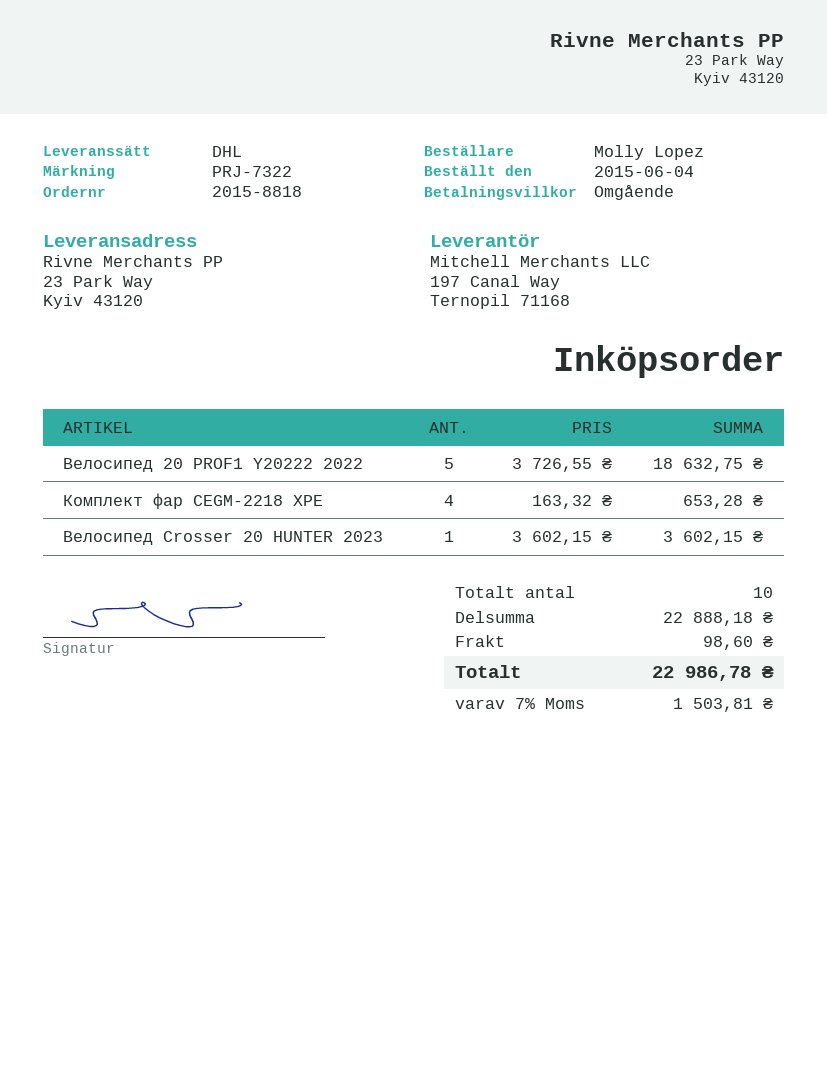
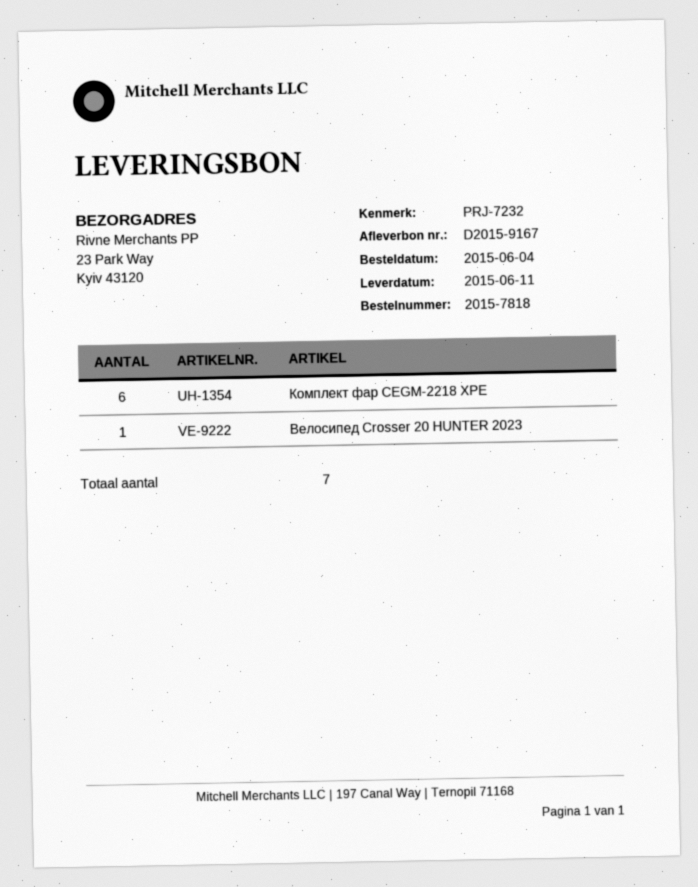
order number: 2015-8818 -> 2015-7818
reference: PRJ-7322 -> PRJ-7232
Велосипед 20 PROF1 Y20222 2022: 5 -> none
Комплект фар CEGM-2218 XPE: 4 -> 6
total quantity: 10 -> 7

